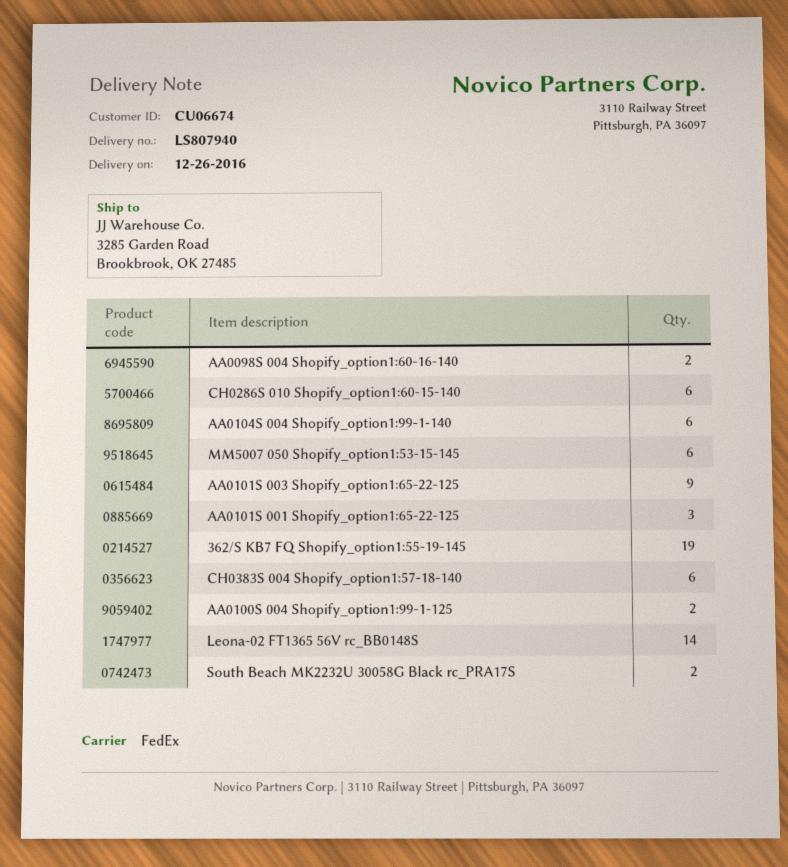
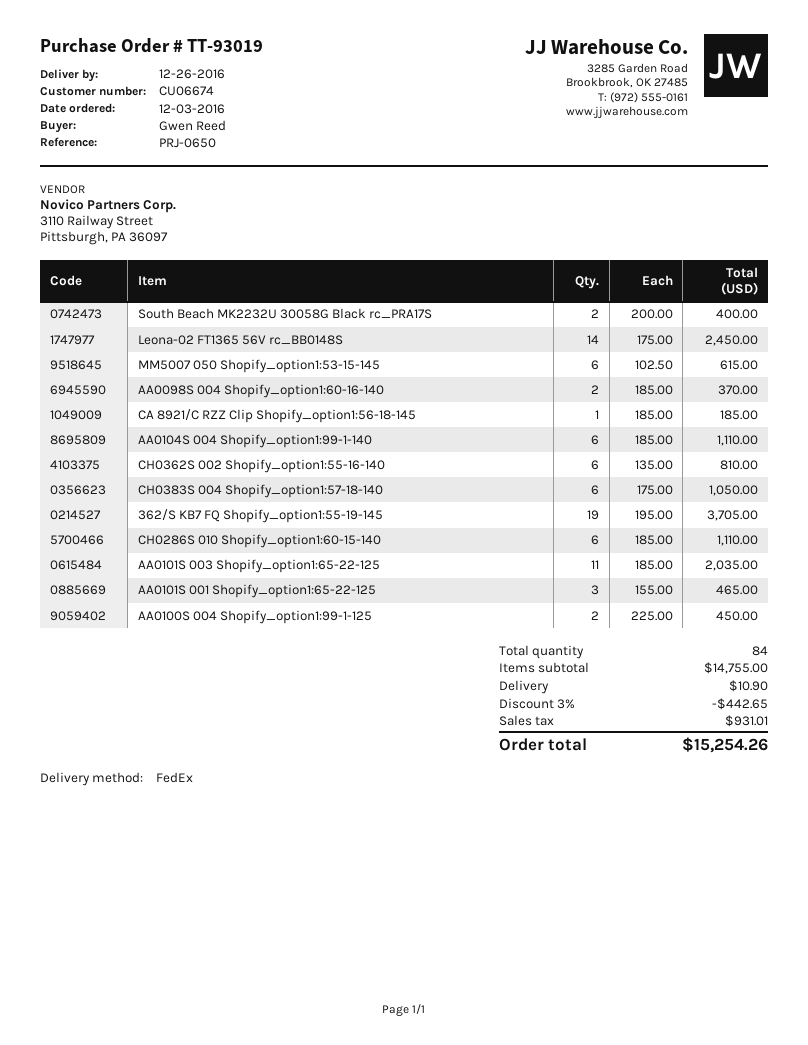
AA0101S 003 Shopify_option1:65-22-125: 9 -> 11
CA 8921/C RZZ Clip Shopify_option1:56-18-145: none -> 1
CH0362S 002 Shopify_option1:55-16-140: none -> 6

